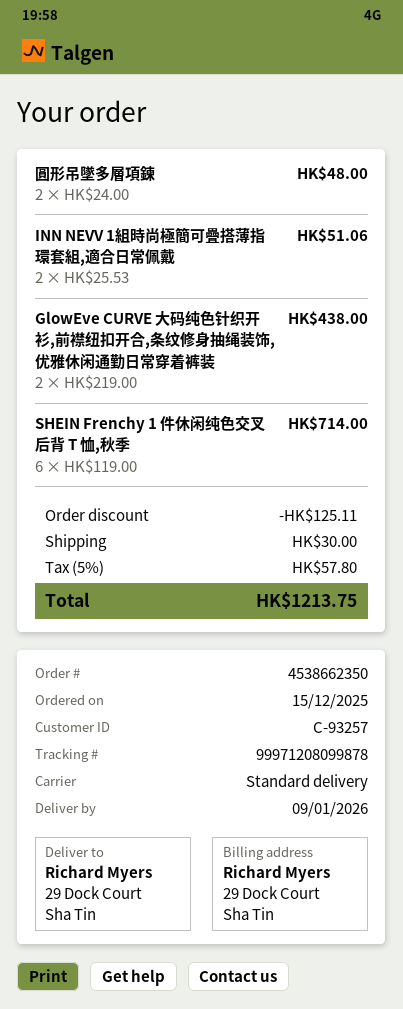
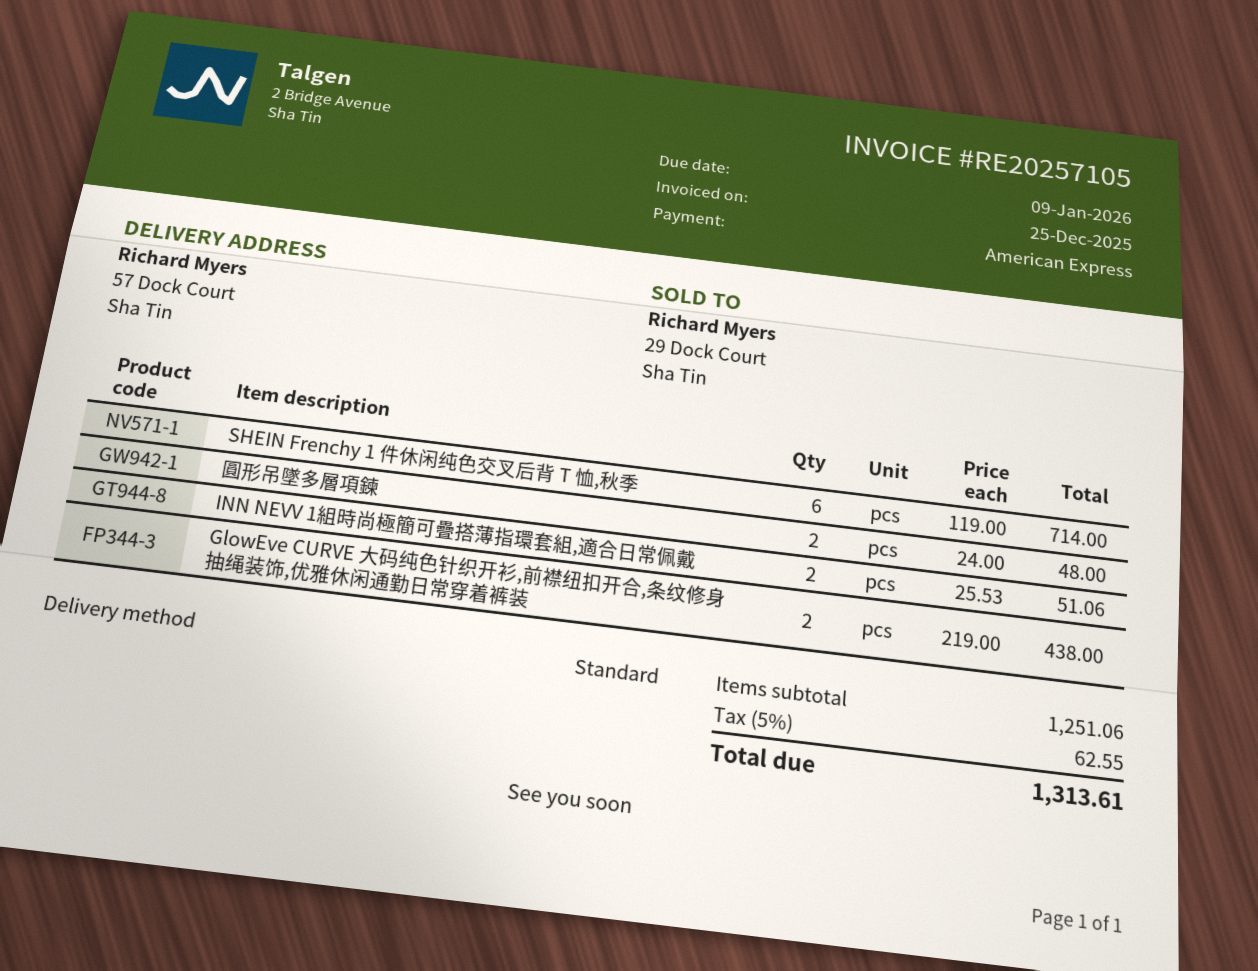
ship to: 29 Dock Court, Sha Tin -> 57 Dock Court, Sha Tin
discount: 125.11 -> none
shipping: 30.00 -> none
tax: 5% = 57.80 -> 5% = 62.55
total: 1213.75 -> 1313.61

